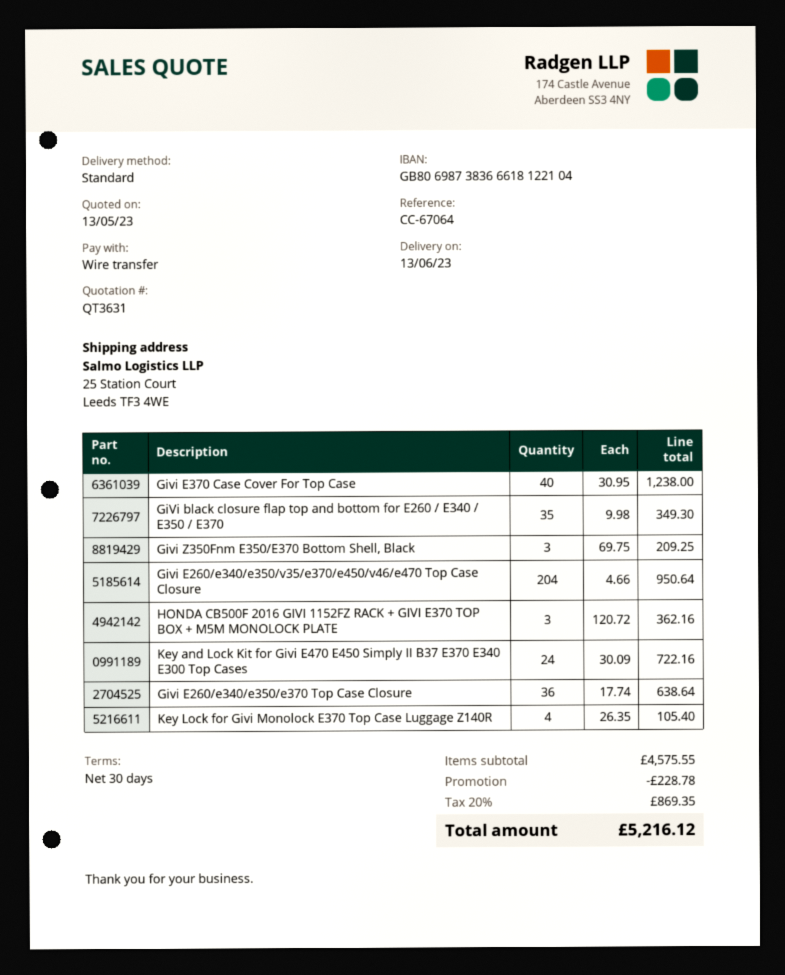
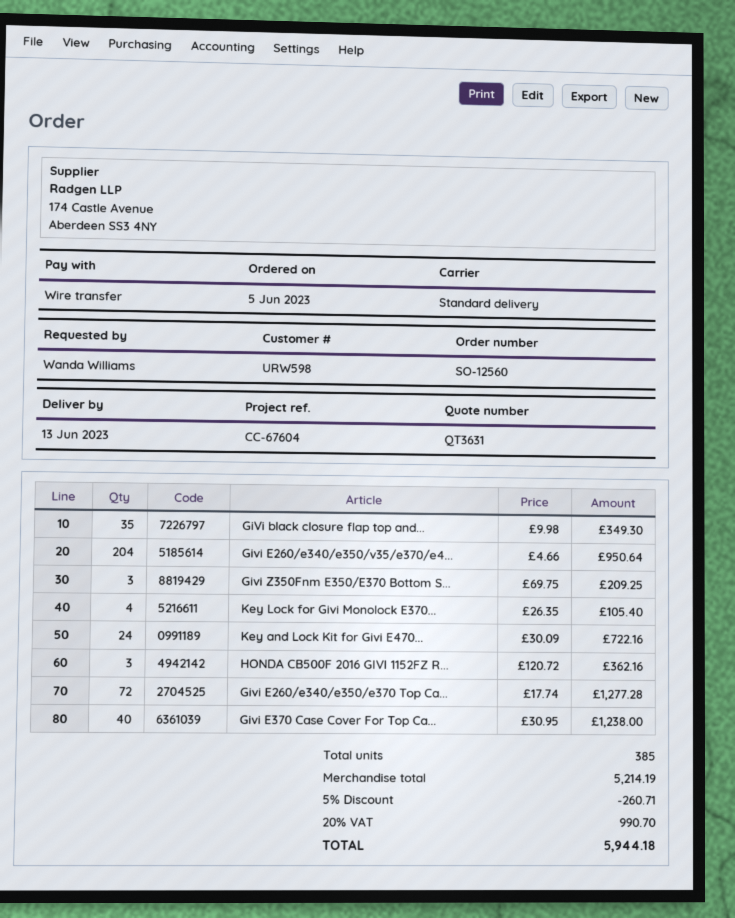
reference: CC-67064 -> CC-67604
Givi E260/e340/e350/e370 Top Case Closure: 36 x 17.74 = 638.64 -> 72 x 17.74 = 1277.28
subtotal: 4575.55 -> 5214.19
discount: 228.78 -> 260.71
tax: 20% = 869.35 -> 20% = 990.70
total: 5216.12 -> 5944.18

